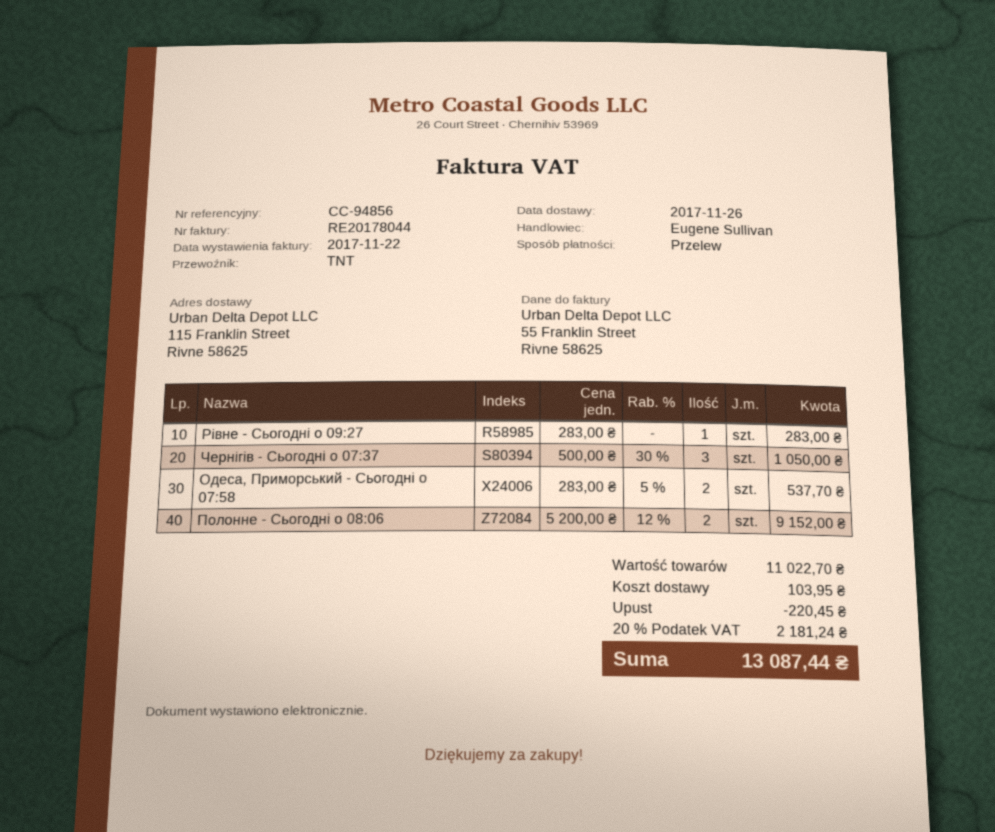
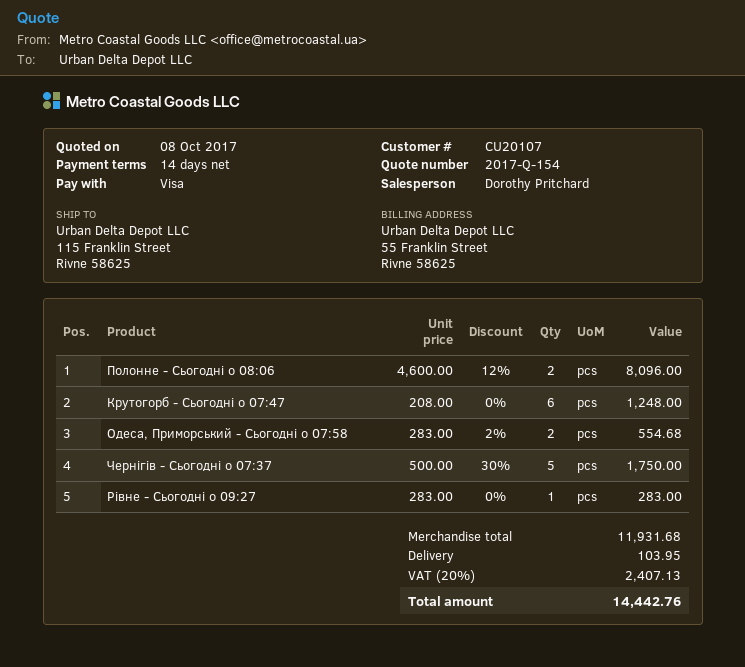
sales rep: Eugene Sullivan -> Dorothy Pritchard
payment method: bank transfer -> Visa
Чернігів - Сьогодні о 07:37: 3 x 500.00 - 30% = 1050.00 -> 5 x 500.00 - 30% = 1750.00
Одеса, Приморський - Сьогодні о 07:58: 2 x 283.00 - 5% = 537.70 -> 2 x 283.00 - 2% = 554.68
Полонне - Сьогодні о 08:06: 2 x 5200.00 - 12% = 9152.00 -> 2 x 4600.00 - 12% = 8096.00
Крутогорб - Сьогодні о 07:47: none -> 6 x 208.00 = 1248.00
subtotal: 11022.70 -> 11931.68
discount: 220.45 -> none
tax: 20% = 2181.24 -> 20% = 2407.13
total: 13087.44 -> 14442.76

